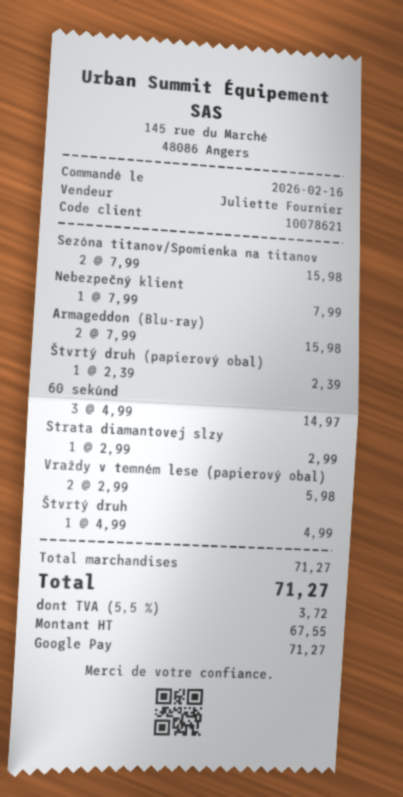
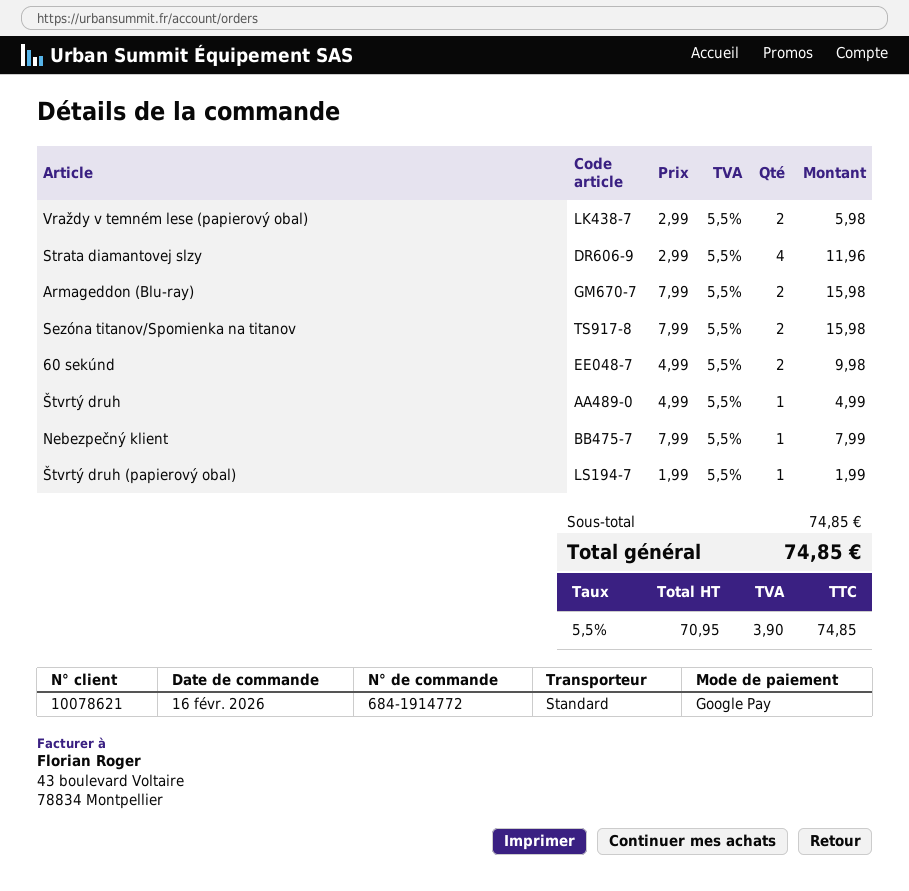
Štvrtý druh (papierový obal): 1 x 2.39 = 2.39 -> 1 x 1.99 = 1.99
60 sekúnd: 3 x 4.99 = 14.97 -> 2 x 4.99 = 9.98
Strata diamantovej slzy: 1 x 2.99 = 2.99 -> 4 x 2.99 = 11.96
subtotal: 71.27 -> 74.85
net: 67.55 -> 70.95
tax: 5.5% = 3.72 -> 5.5% = 3.90
total: 71.27 -> 74.85

